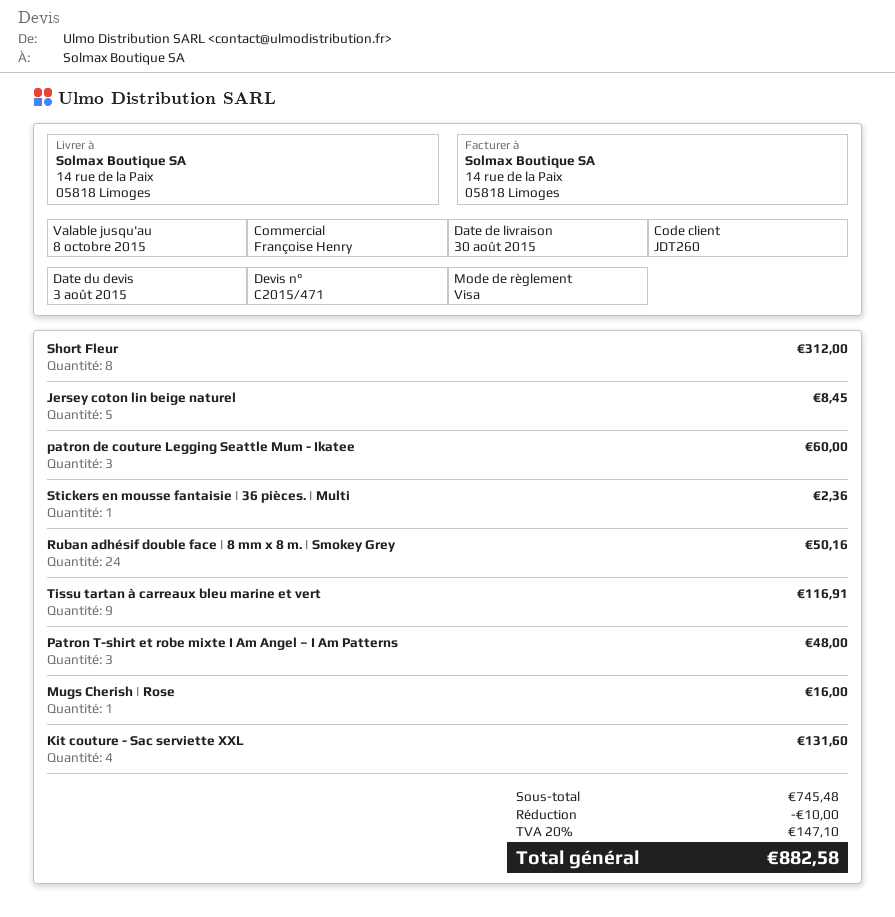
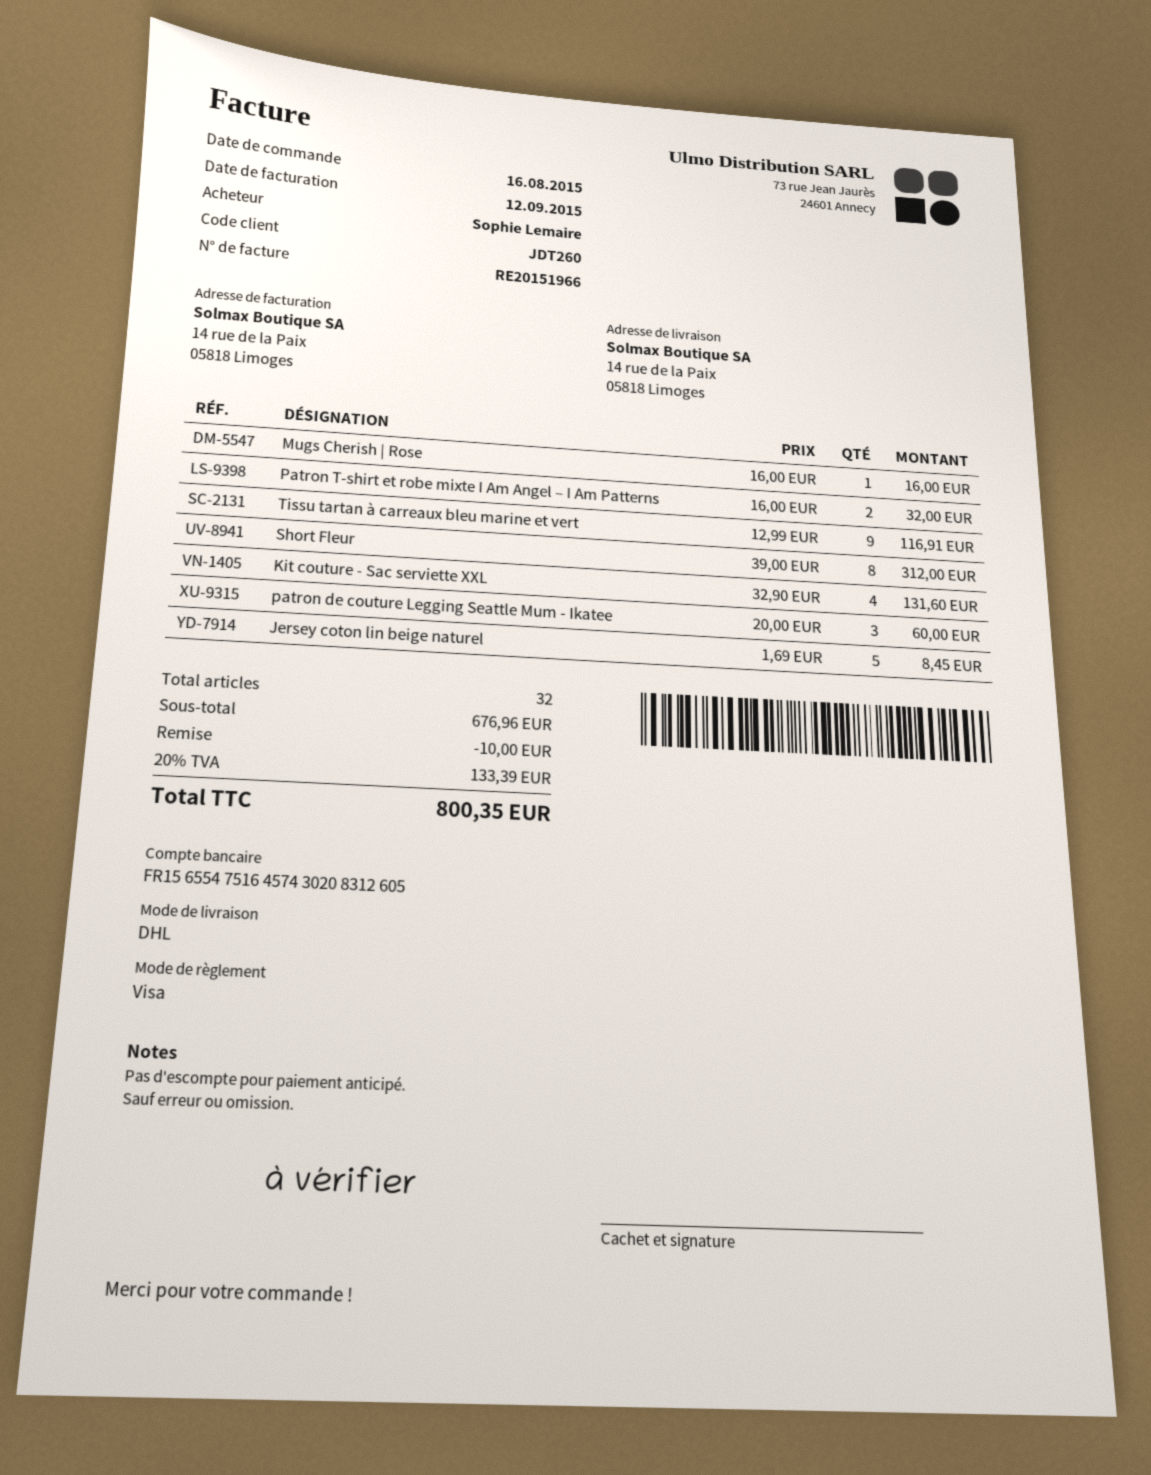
Stickers en mousse fantaisie | 36 pièces. | Multi: 1 for 2.36 -> none
Ruban adhésif double face | 8 mm x 8 m. | Smokey Grey: 24 for 50.16 -> none
Patron T-shirt et robe mixte I Am Angel – I Am Patterns: 3 for 48.00 -> 2 for 32.00
subtotal: 745.48 -> 676.96
tax: 20% = 147.10 -> 20% = 133.39
total: 882.58 -> 800.35

